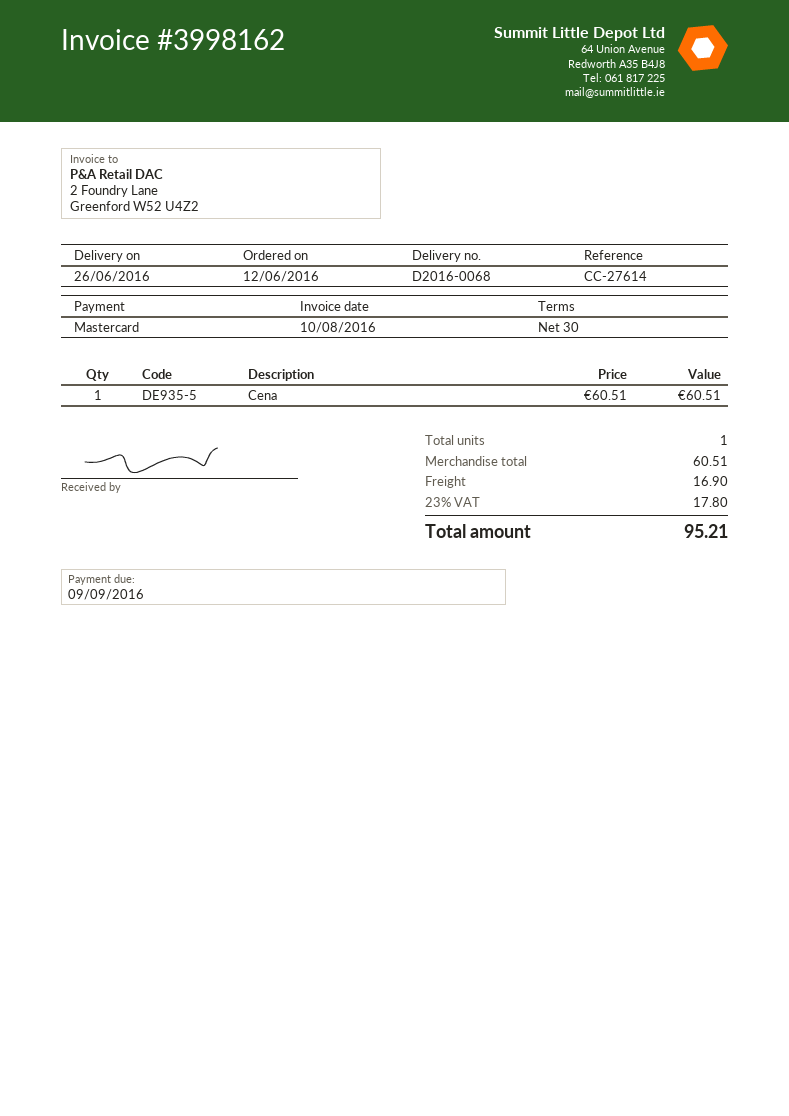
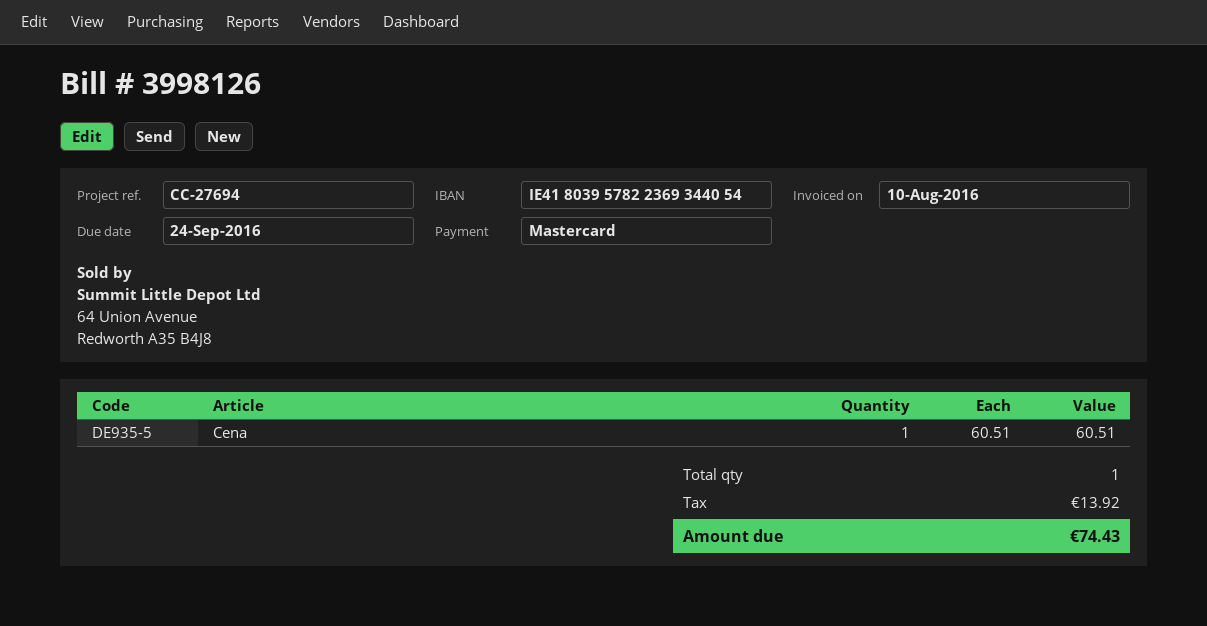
invoice number: 3998162 -> 3998126
due date: 2016-09-09 -> 2016-09-24
reference: CC-27614 -> CC-27694
shipping: 16.90 -> none
tax: 17.80 -> 13.92
total: 95.21 -> 74.43

